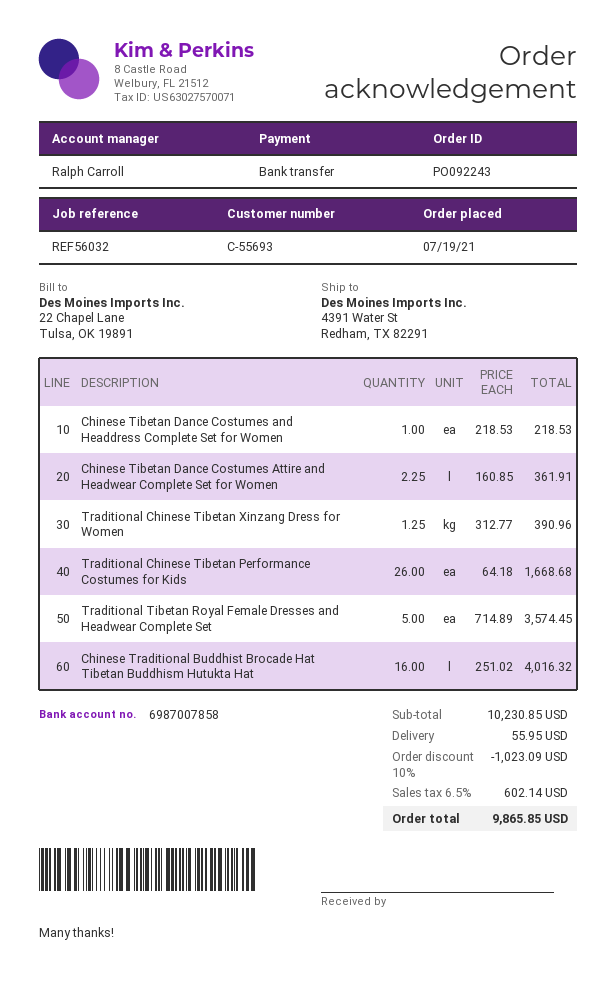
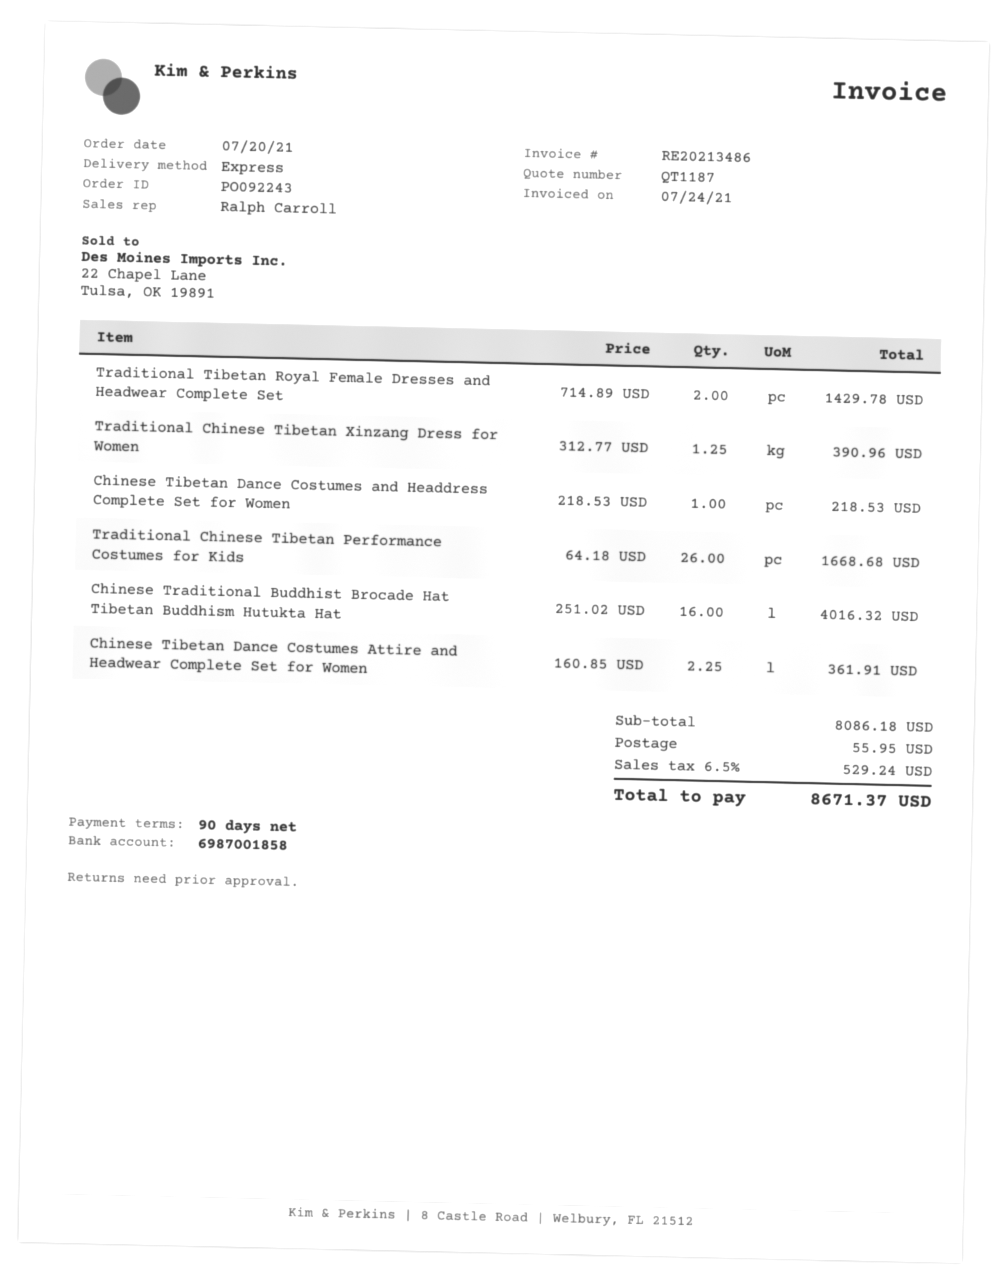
order date: 2021-07-19 -> 2021-07-20
bank account: 6987007858 -> 6987001858
Traditional Tibetan Royal Female Dresses and Headwear Complete Set: 5 x 714.89 = 3574.45 -> 2 x 714.89 = 1429.78
subtotal: 10230.85 -> 8086.18
discount: 10% = 1023.09 -> none
tax: 6.5% = 602.14 -> 6.5% = 529.24
total: 9865.85 -> 8671.37

